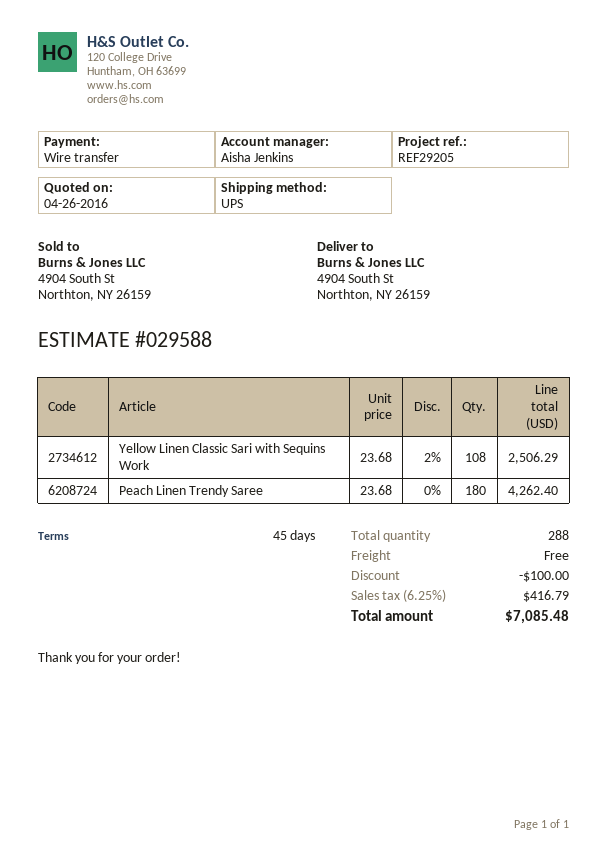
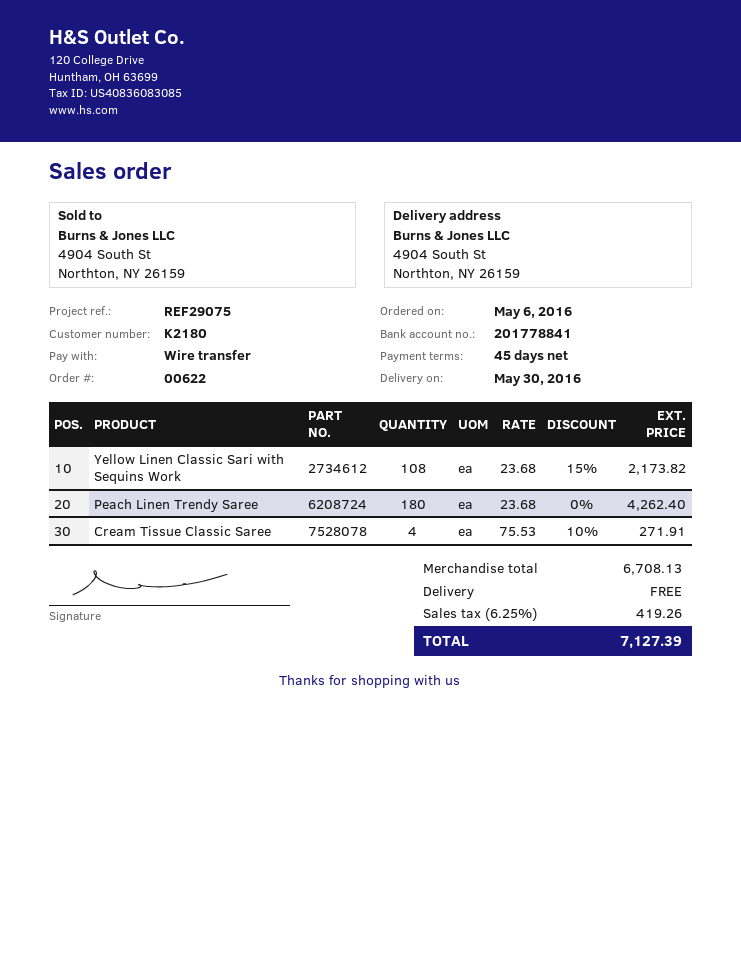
reference: REF29205 -> REF29075
Yellow Linen Classic Sari with Sequins Work: 108 x 23.68 - 2% = 2506.29 -> 108 x 23.68 - 15% = 2173.82
Cream Tissue Classic Saree: none -> 4 x 75.53 - 10% = 271.91
discount: 100.00 -> none
tax: 6.25% = 416.79 -> 6.25% = 419.26
total: 7085.48 -> 7127.39

